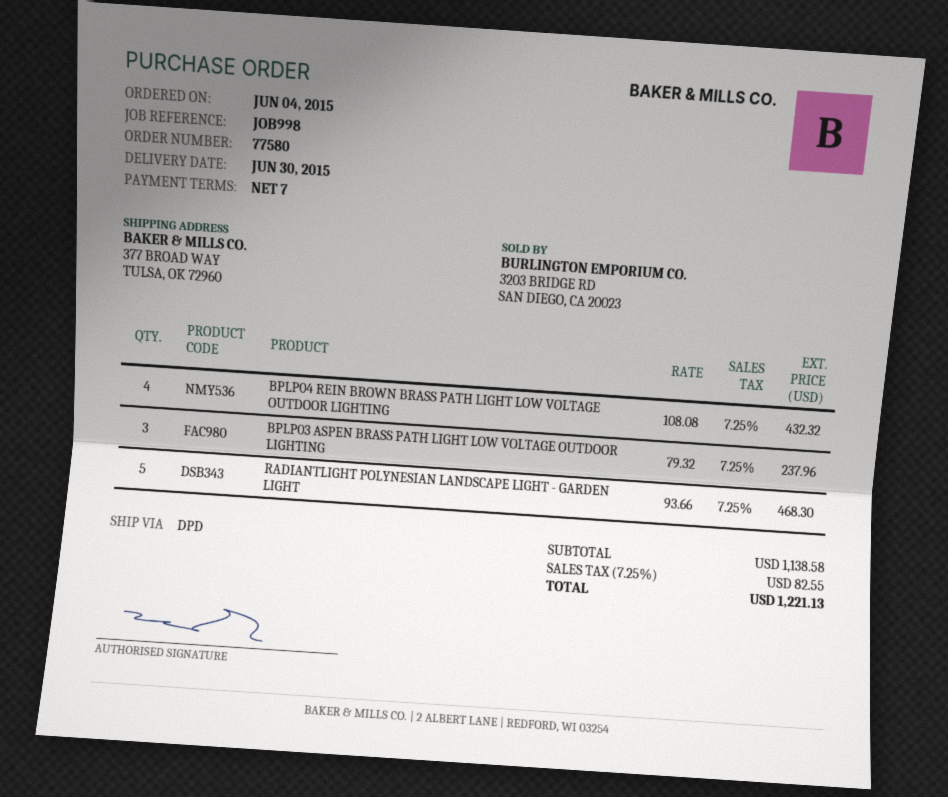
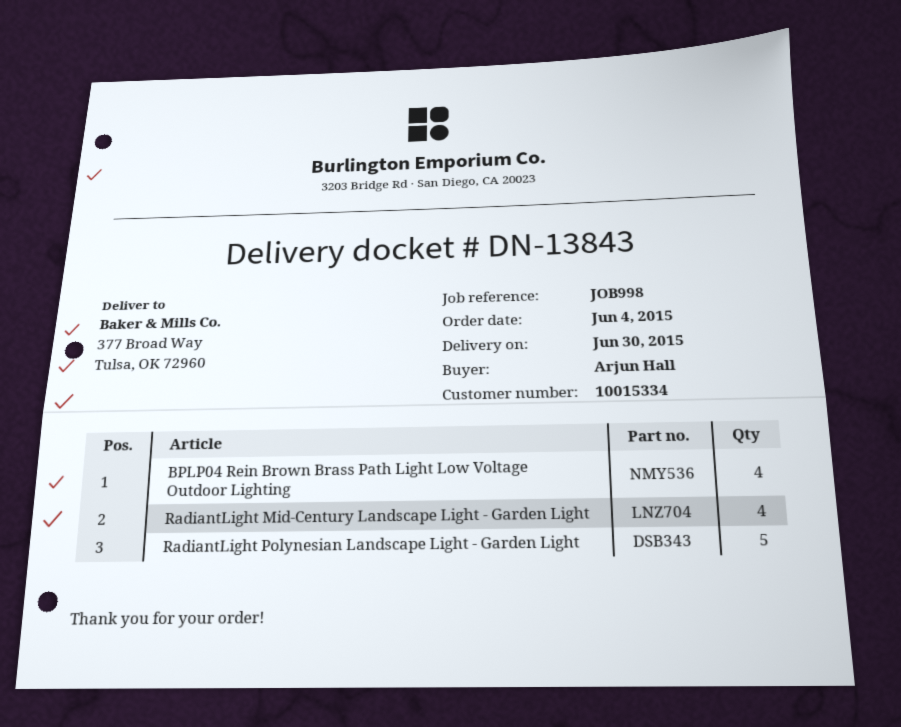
BPLP03 ASPEN BRASS PATH LIGHT LOW VOLTAGE OUTDOOR LIGHTING: 3 -> none
RadiantLight Mid-Century Landscape Light - Garden Light: none -> 4

